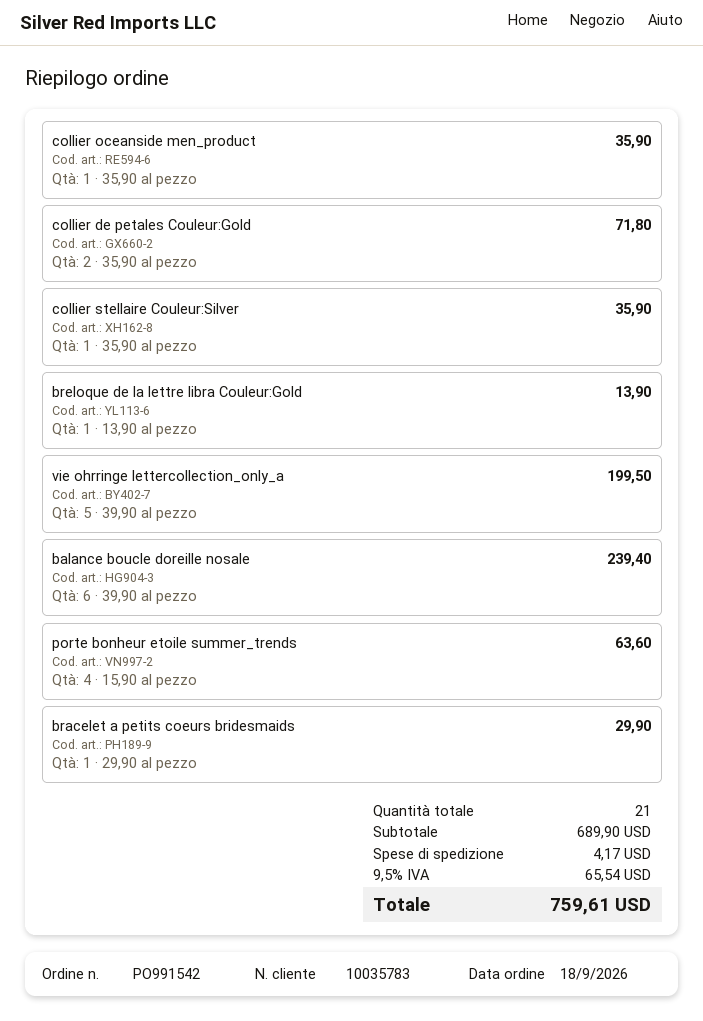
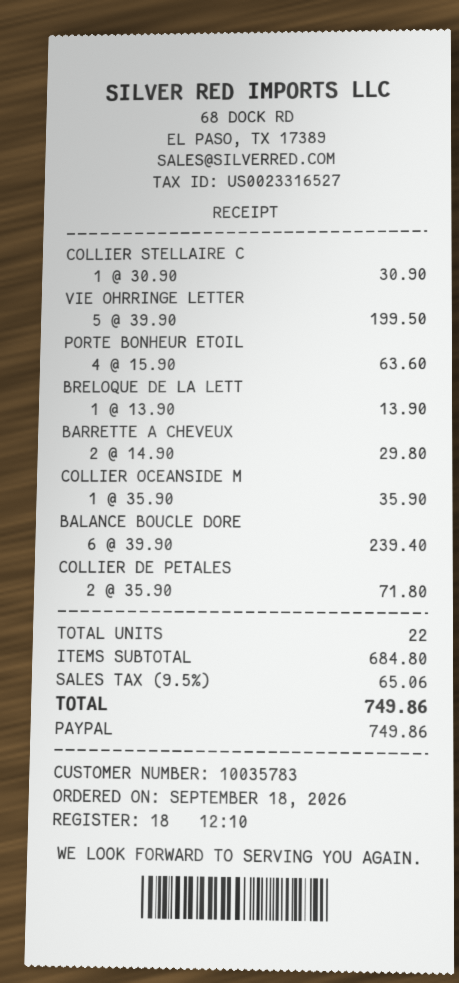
collier stellaire Couleur:Silver: 1 x 35.90 = 35.90 -> 1 x 30.90 = 30.90
bracelet a petits coeurs bridesmaids: 1 x 29.90 = 29.90 -> none
BARRETTE A CHEVEUX: none -> 2 x 14.90 = 29.80
total quantity: 21 -> 22
subtotal: 689.90 -> 684.80
shipping: 4.17 -> none
tax: 9.5% = 65.54 -> 9.5% = 65.06
total: 759.61 -> 749.86

